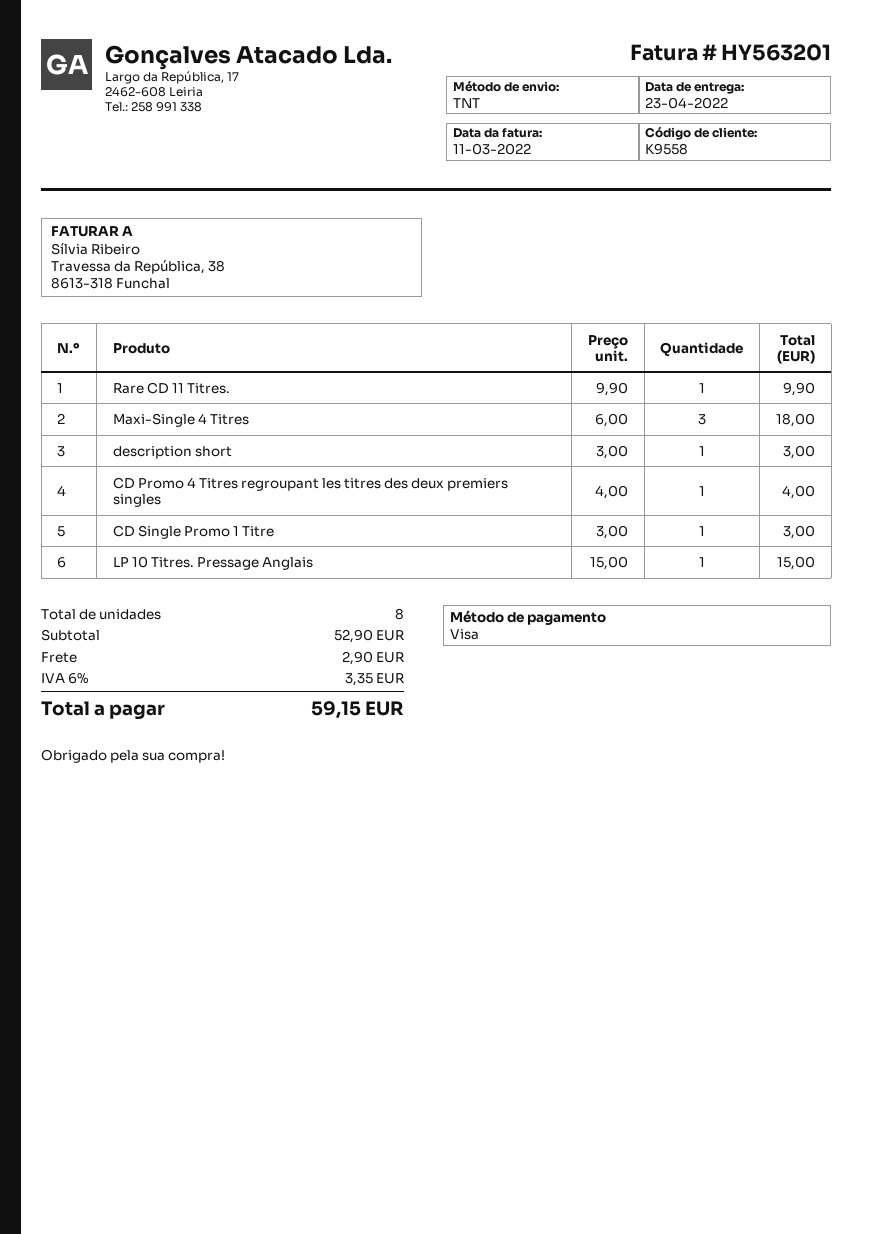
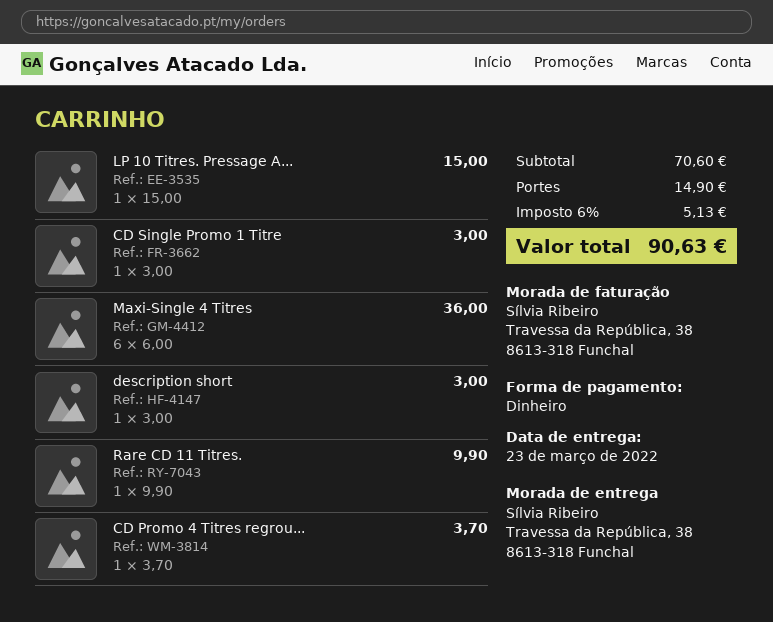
delivery date: 2022-04-23 -> 2022-03-23
payment method: Visa -> cash
Maxi-Single 4 Titres: 3 x 6.00 = 18.00 -> 6 x 6.00 = 36.00
CD Promo 4 Titres regroupant les titres des deux premiers singles: 1 x 4.00 = 4.00 -> 1 x 3.70 = 3.70
subtotal: 52.90 -> 70.60
shipping: 2.90 -> 14.90
tax: 6% = 3.35 -> 6% = 5.13
total: 59.15 -> 90.63

